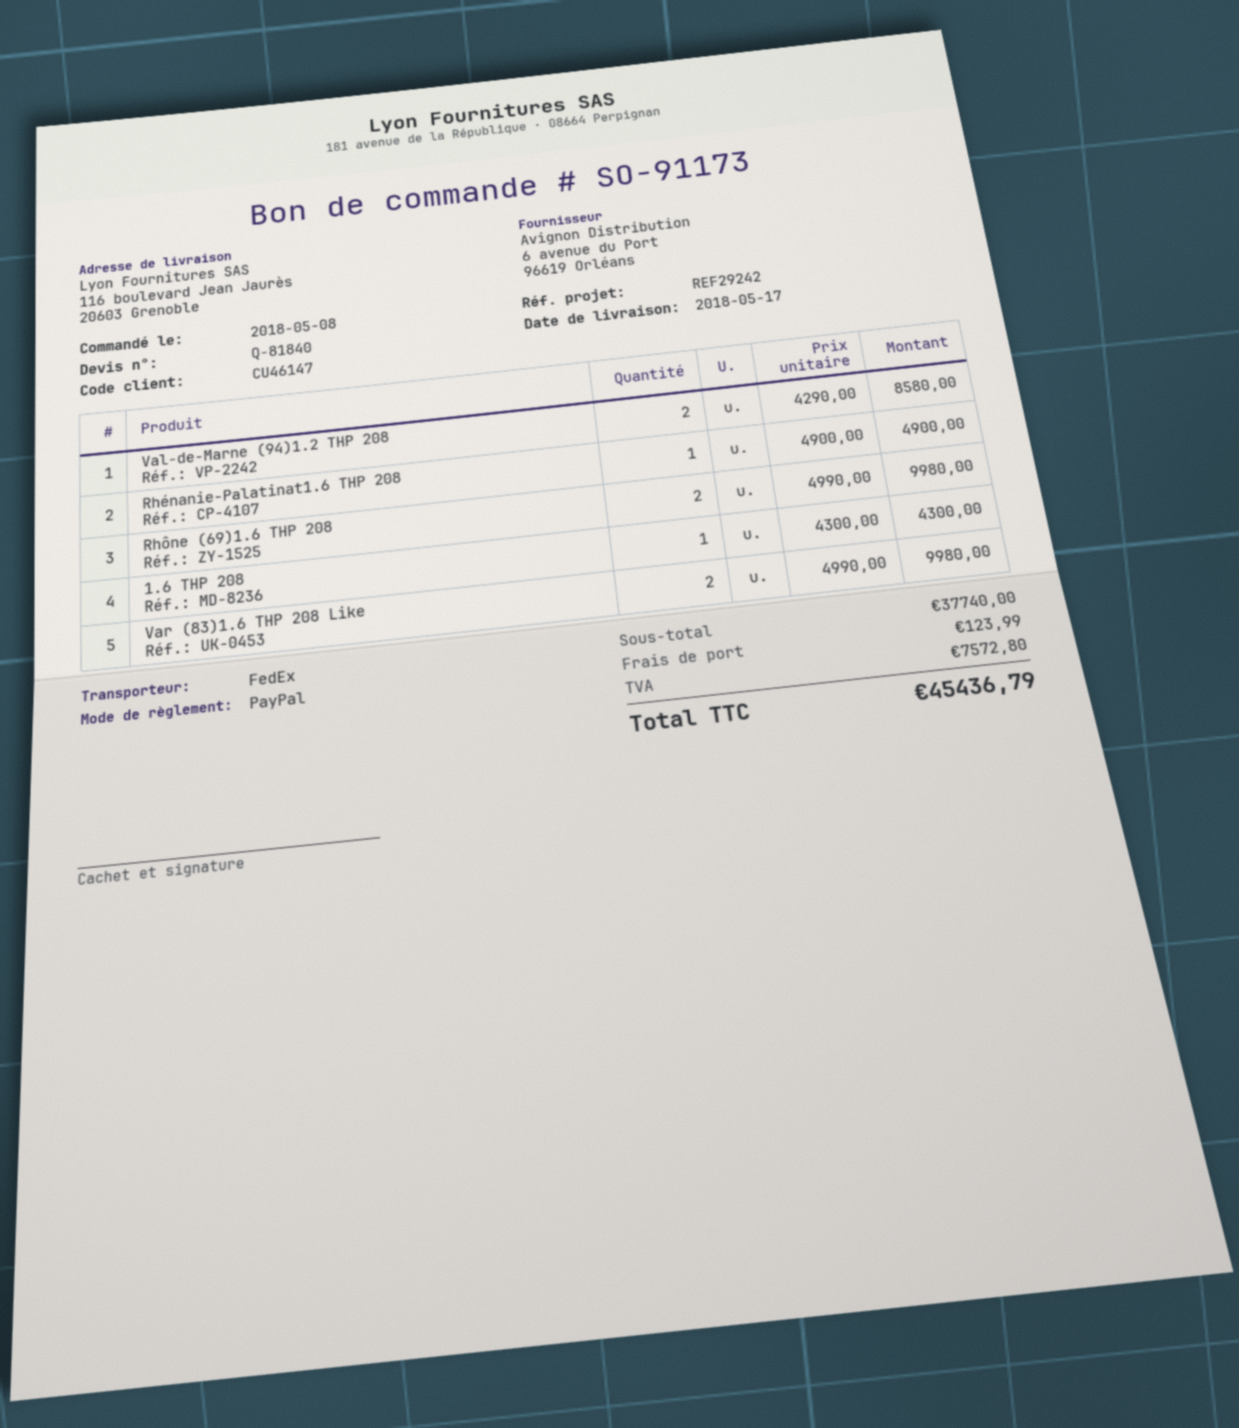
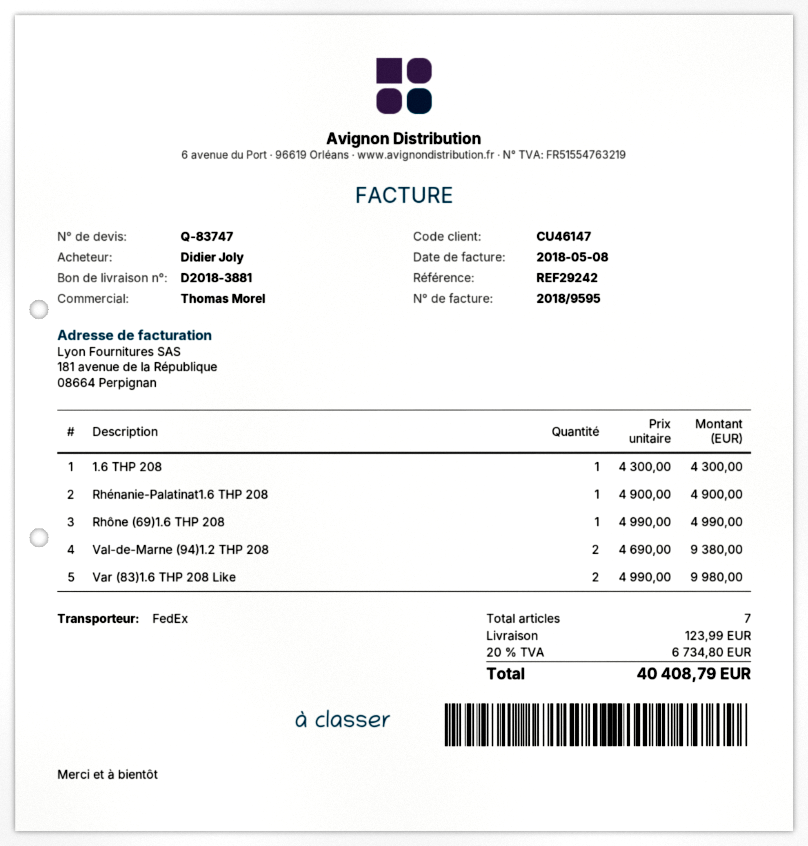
quote number: Q-81840 -> Q-83747
Val-de-Marne (94)1.2 THP 208: 2 x 4290.00 = 8580.00 -> 2 x 4690.00 = 9380.00
Rhône (69)1.6 THP 208: 2 x 4990.00 = 9980.00 -> 1 x 4990.00 = 4990.00
tax: 7572.80 -> 6734.80
total: 45436.79 -> 40408.79

